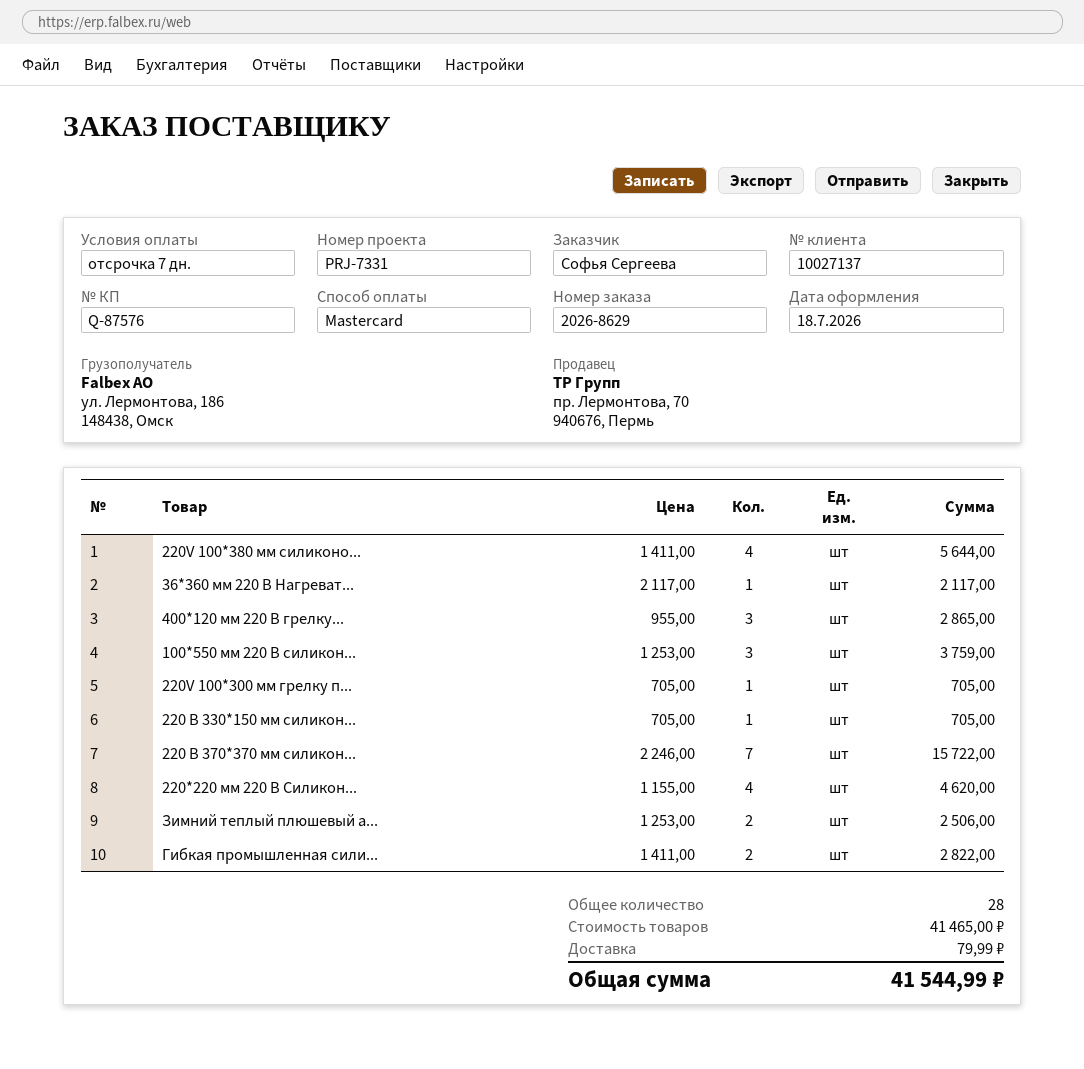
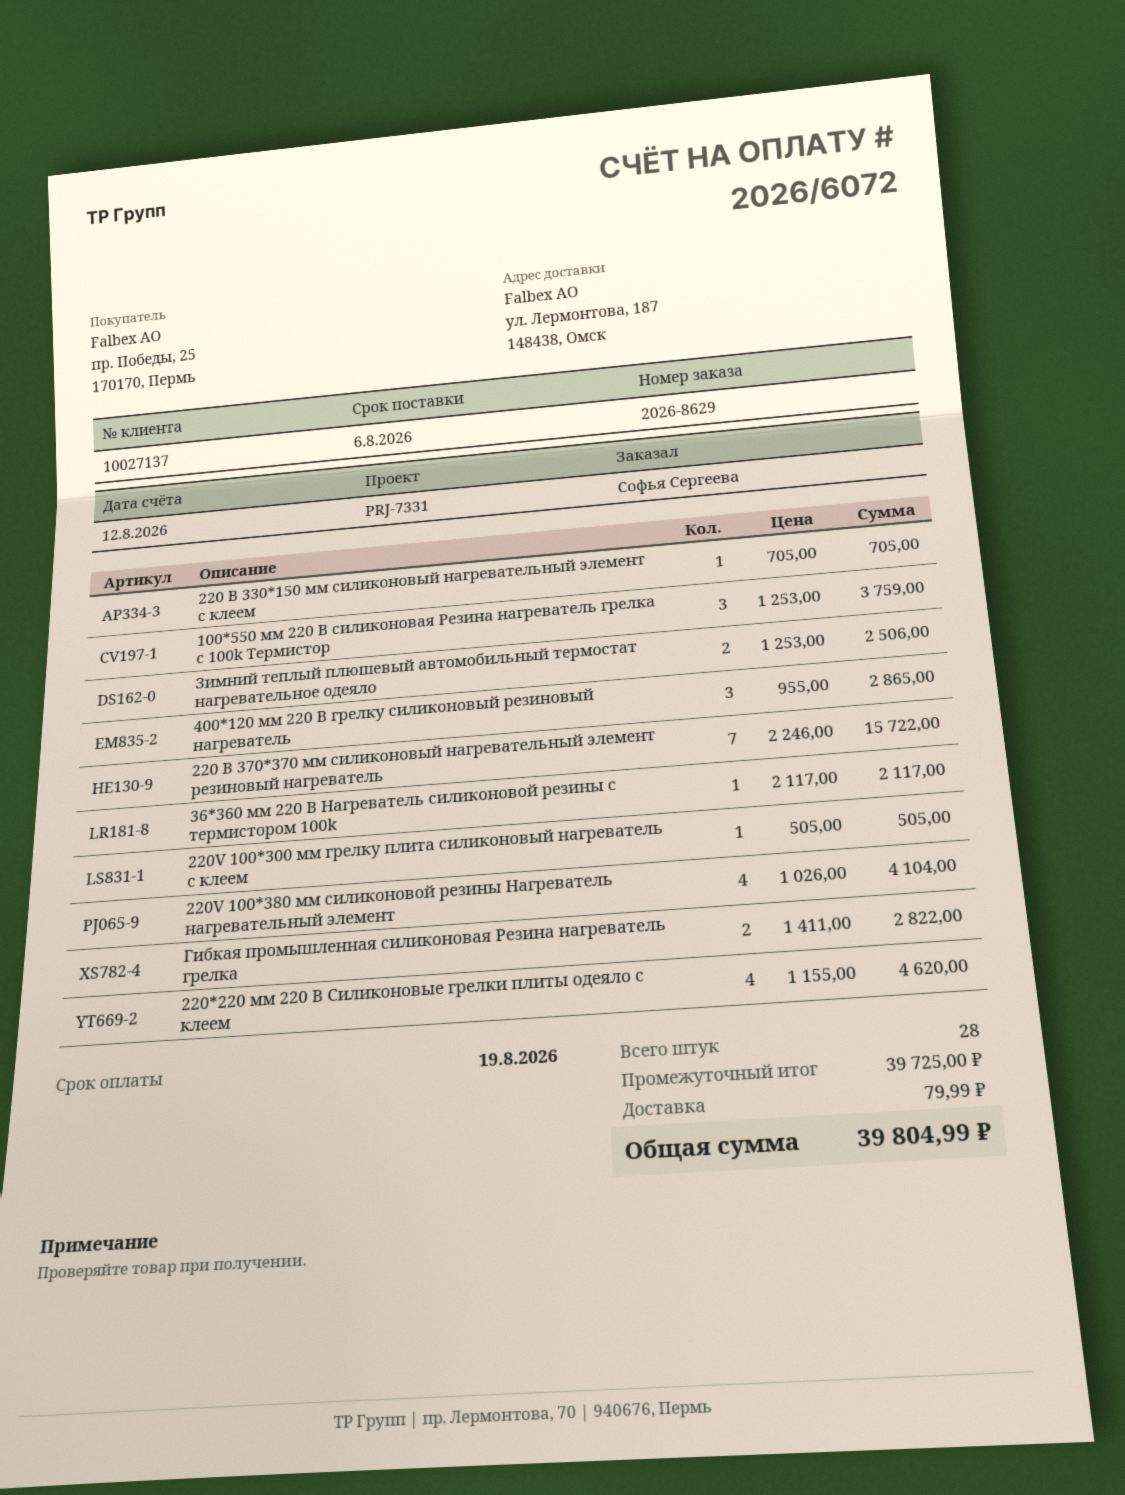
ship to: ул. Лермонтова, 186, 148438, Омск -> ул. Лермонтова, 187, 148438, Омск
220V 100*380 мм силиконо...: 4 x 1411.00 = 5644.00 -> 4 x 1026.00 = 4104.00
220V 100*300 мм грелку п...: 1 x 705.00 = 705.00 -> 1 x 505.00 = 505.00
subtotal: 41465.00 -> 39725.00
total: 41544.99 -> 39804.99

